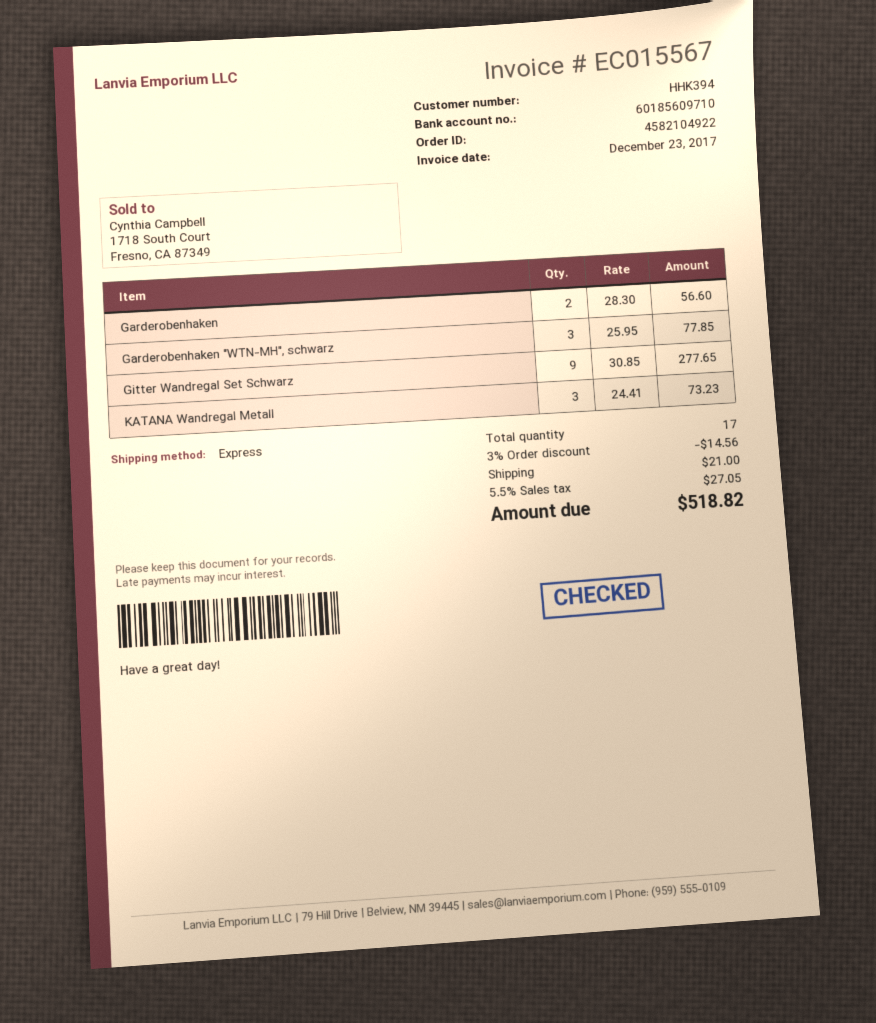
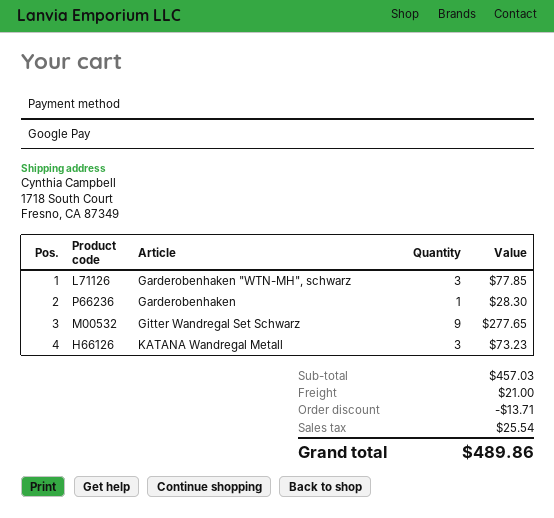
Garderobenhaken: 2 for 56.60 -> 1 for 28.30
discount: 14.56 -> 13.71
tax: 27.05 -> 25.54
total: 518.82 -> 489.86

